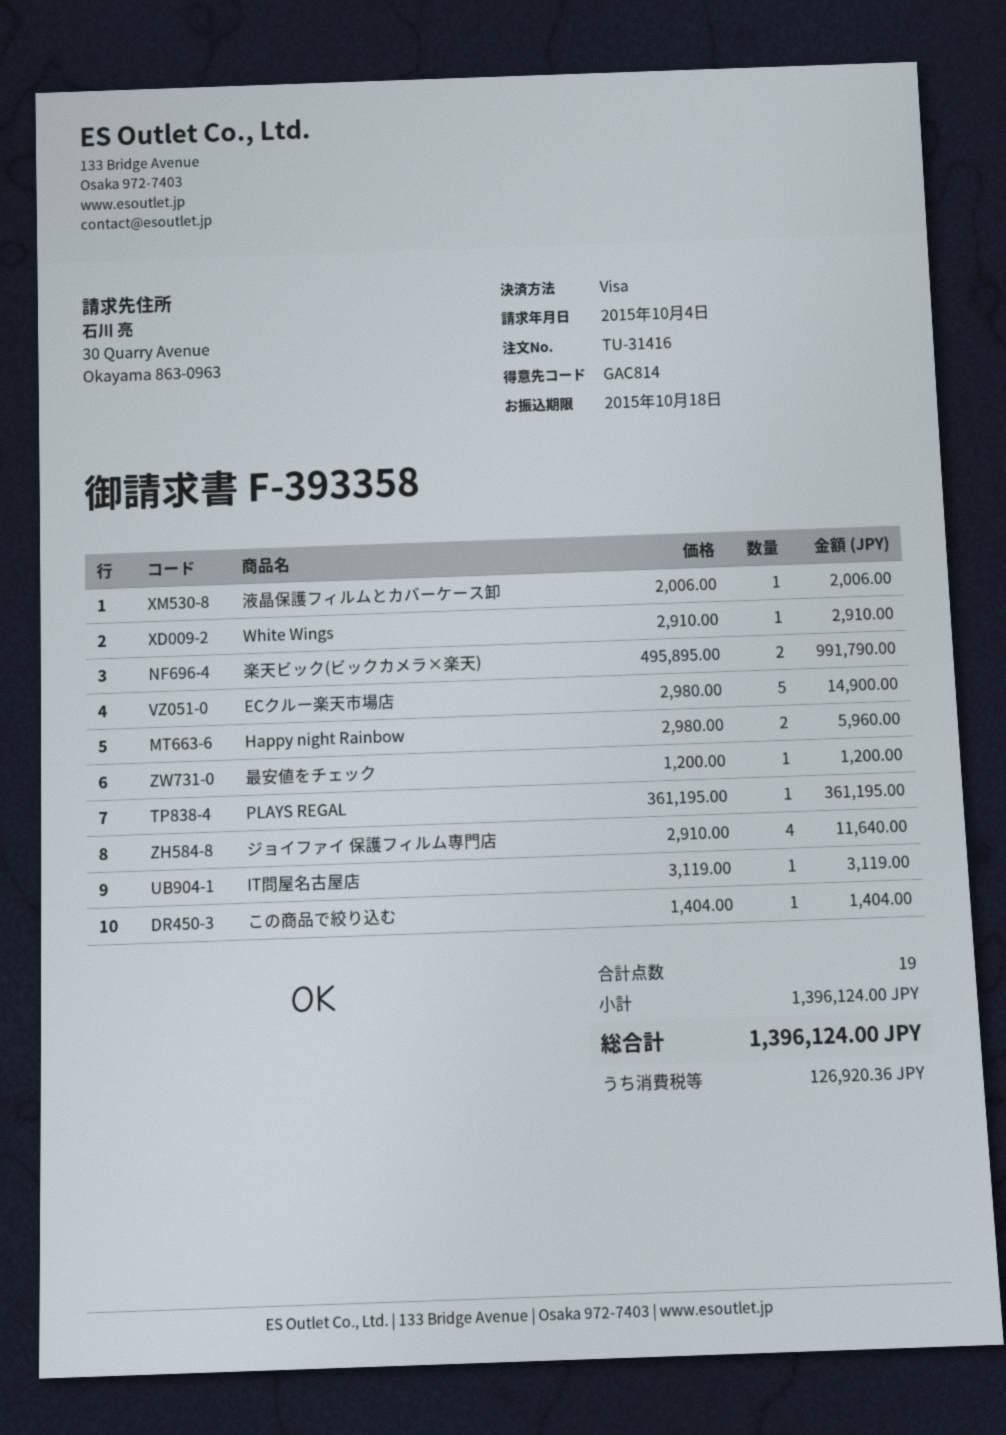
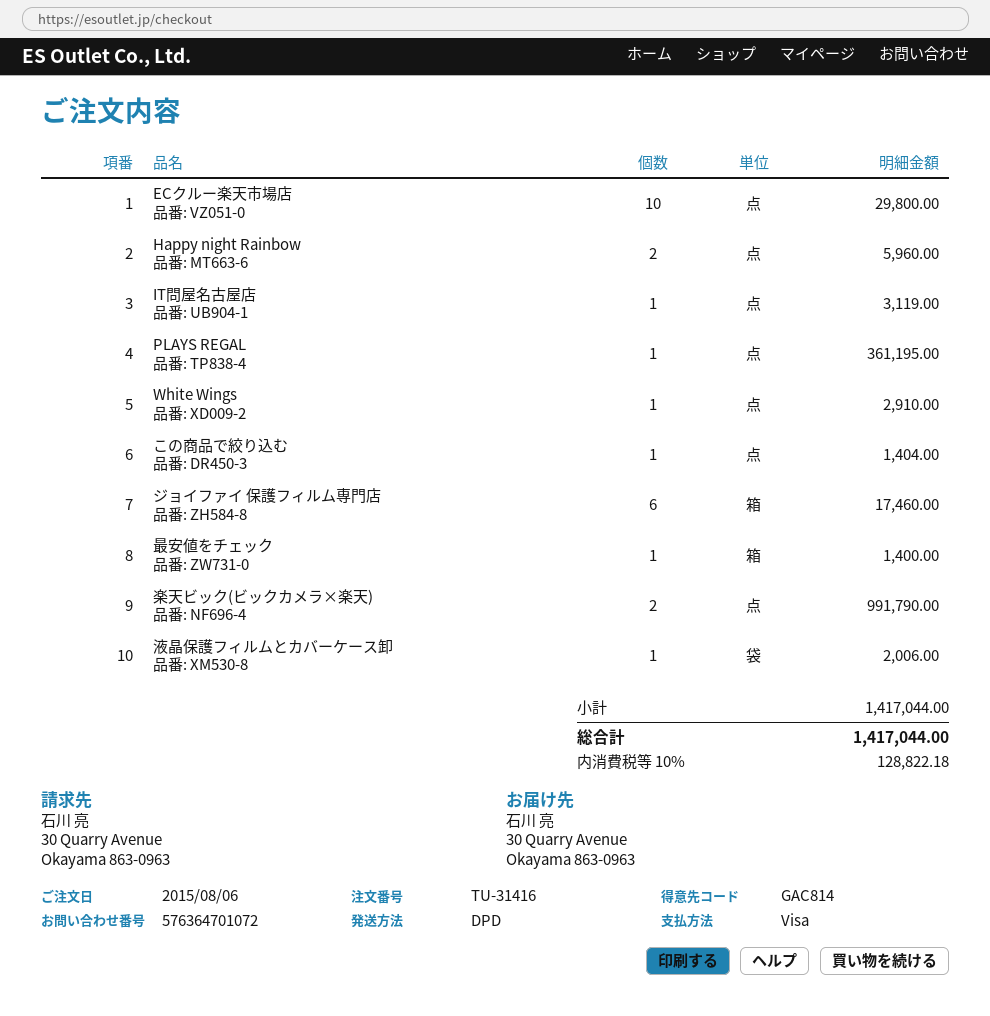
ECクルー楽天市場店: 5 for 14900.00 -> 10 for 29800.00
最安値をチェック: 1 for 1200.00 -> 1 for 1400.00
ジョイファイ 保護フィルム専門店: 4 for 11640.00 -> 6 for 17460.00
subtotal: 1396124.00 -> 1417044.00
tax: 126920.36 -> 128822.18
total: 1396124.00 -> 1417044.00

